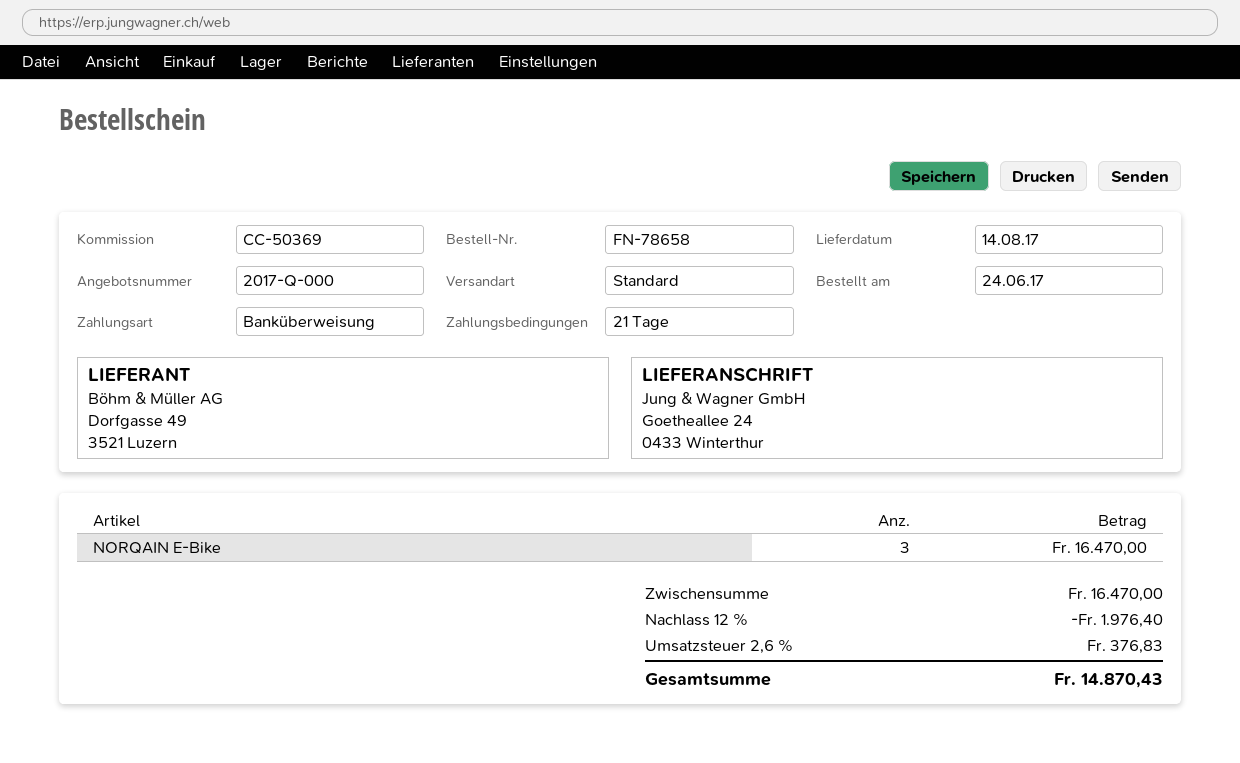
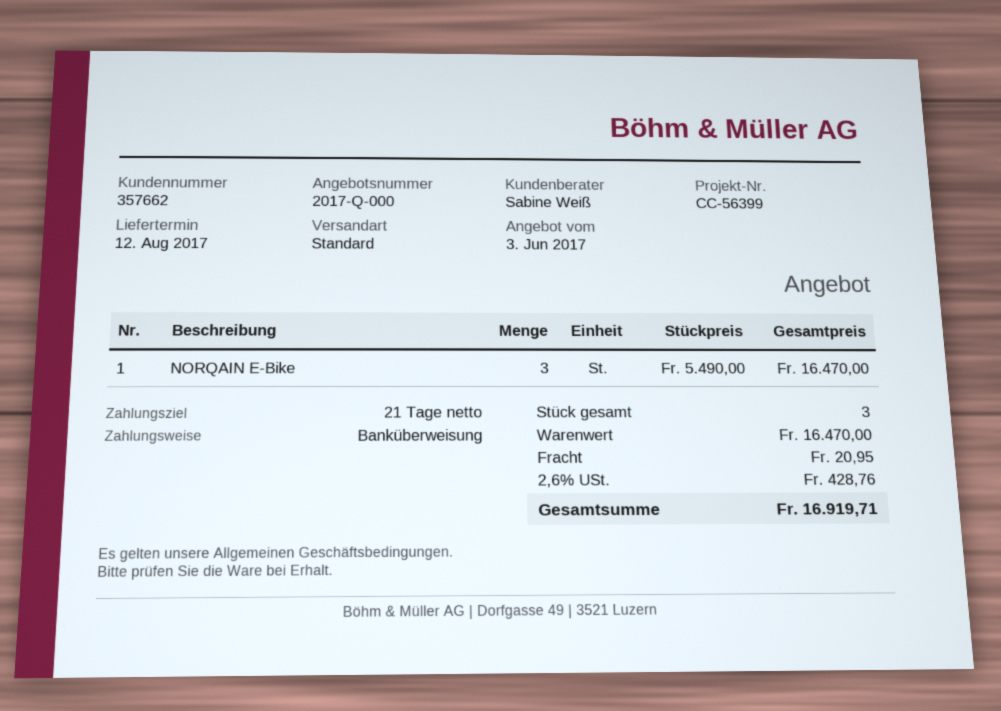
delivery date: 2017-08-14 -> 2017-08-12
reference: CC-50369 -> CC-56399
discount: 12% = 1976.40 -> none
shipping: none -> 20.95
tax: 2.6% = 376.83 -> 2.6% = 428.76
total: 14870.43 -> 16919.71

